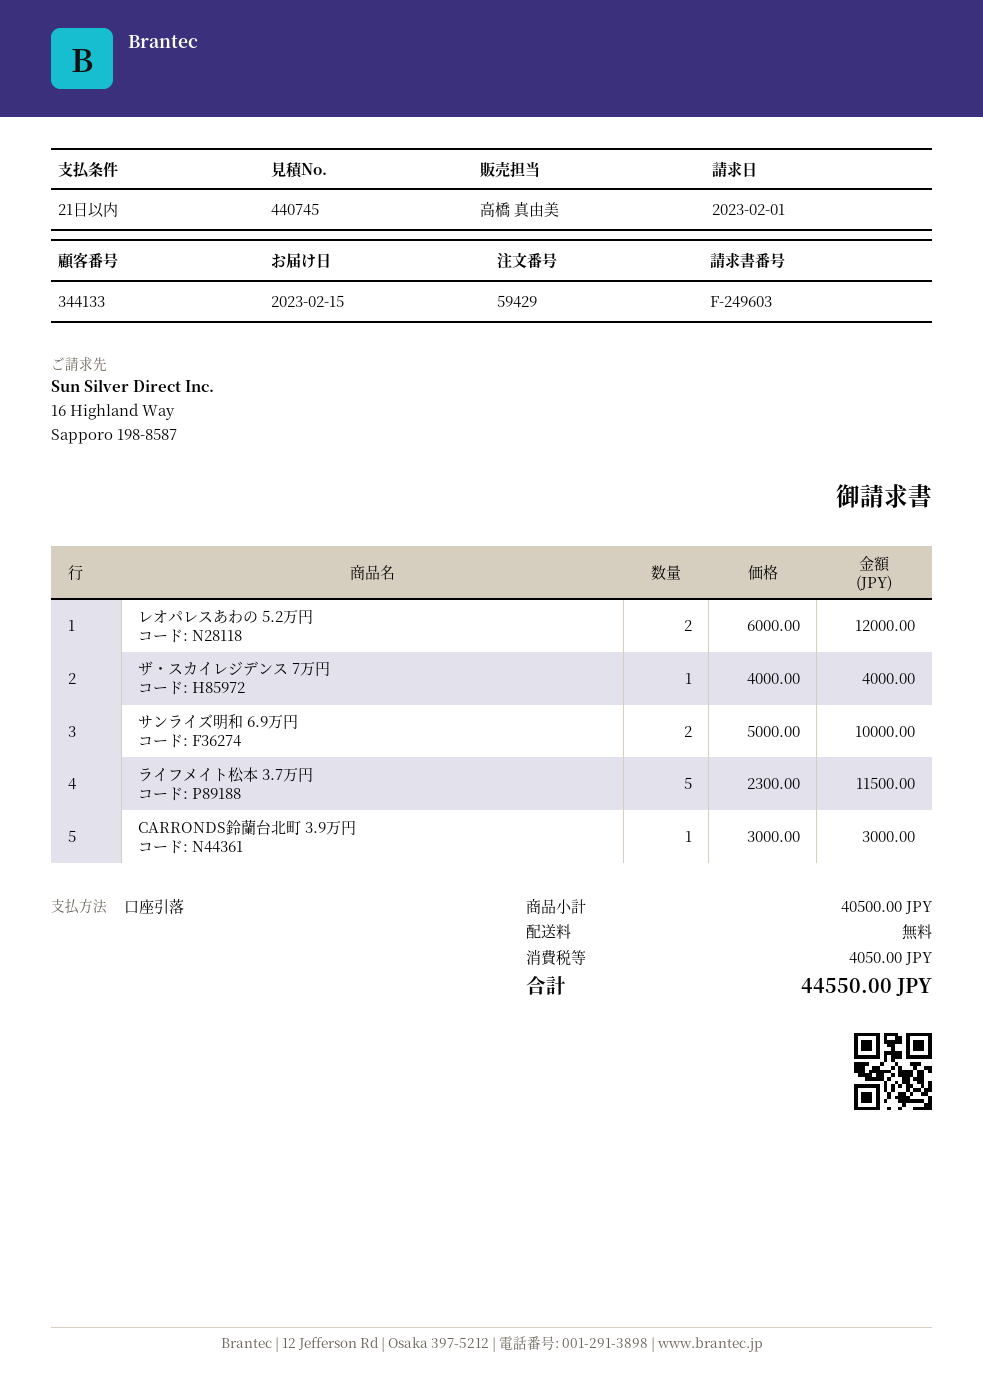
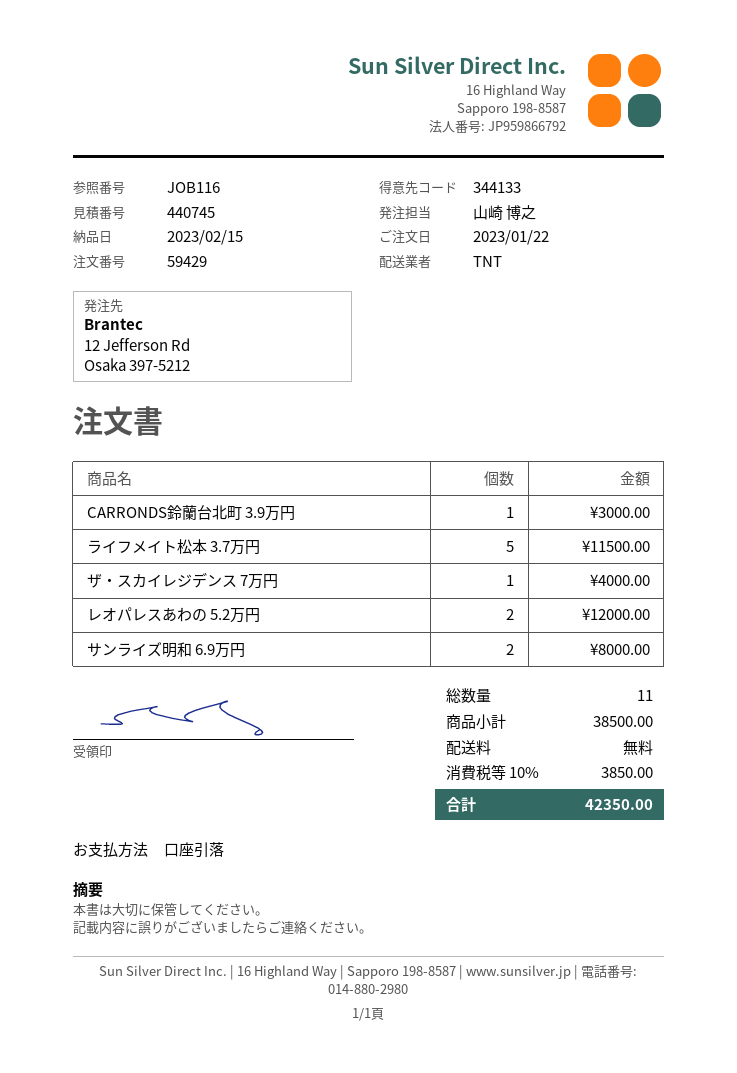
サンライズ明和 6.9万円: 2 for 10000.00 -> 2 for 8000.00
subtotal: 40500.00 -> 38500.00
tax: 4050.00 -> 3850.00
total: 44550.00 -> 42350.00

